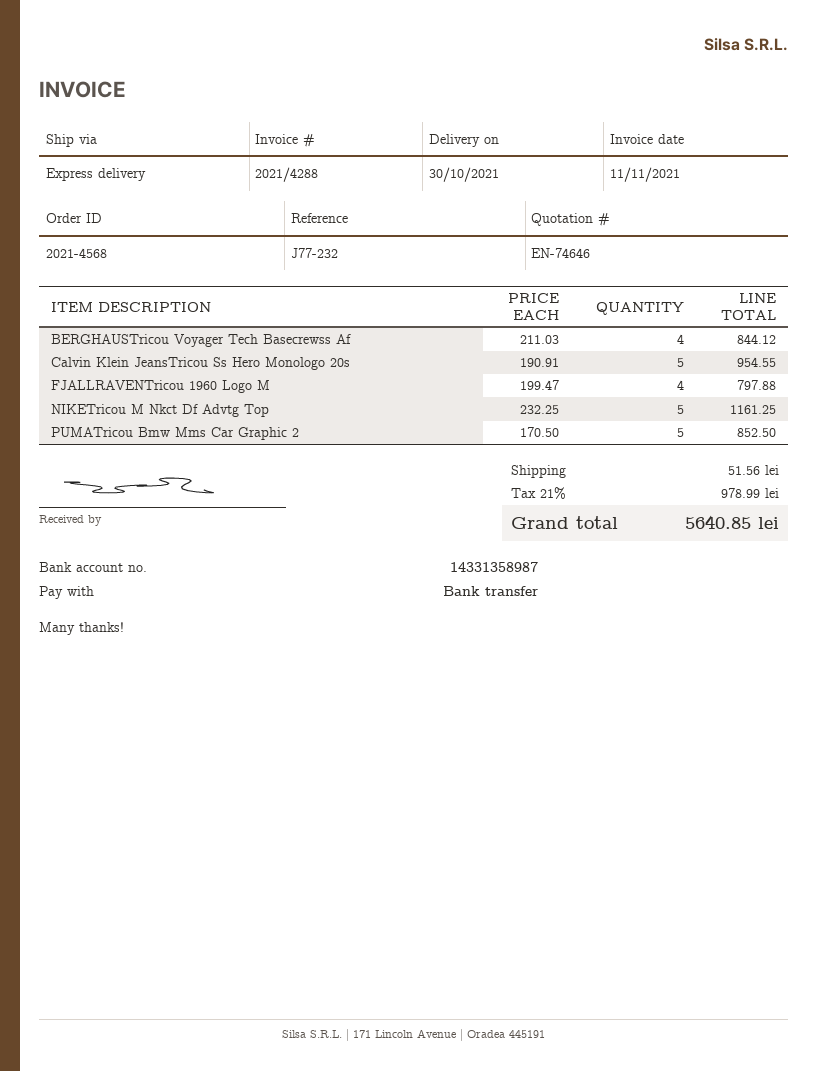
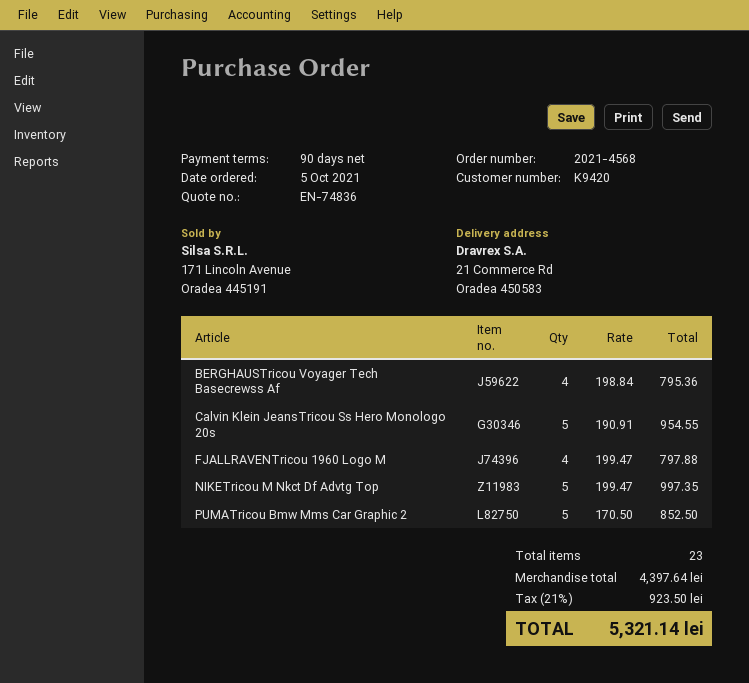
quote number: EN-74646 -> EN-74836
BERGHAUSTricou Voyager Tech Basecrewss Af: 4 x 211.03 = 844.12 -> 4 x 198.84 = 795.36
NIKETricou M Nkct Df Advtg Top: 5 x 232.25 = 1161.25 -> 5 x 199.47 = 997.35
shipping: 51.56 -> none
tax: 21% = 978.99 -> 21% = 923.50
total: 5640.85 -> 5321.14

